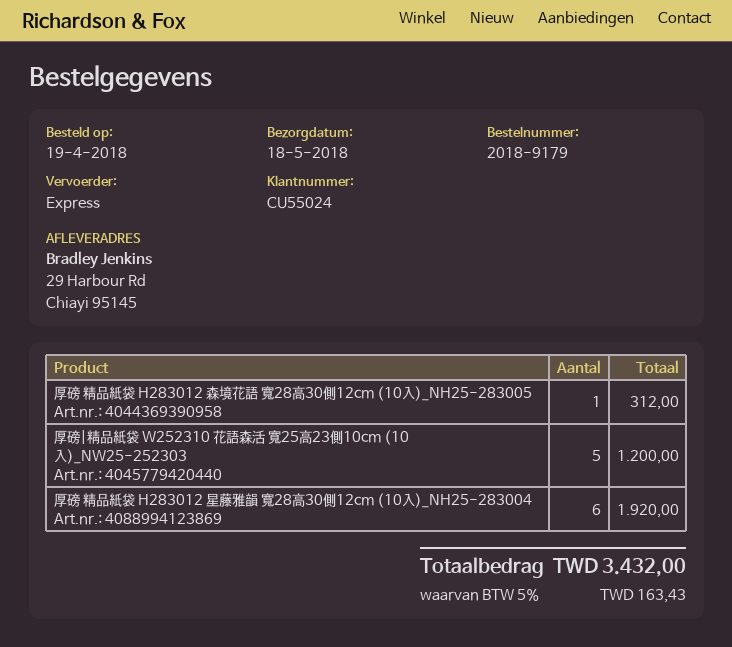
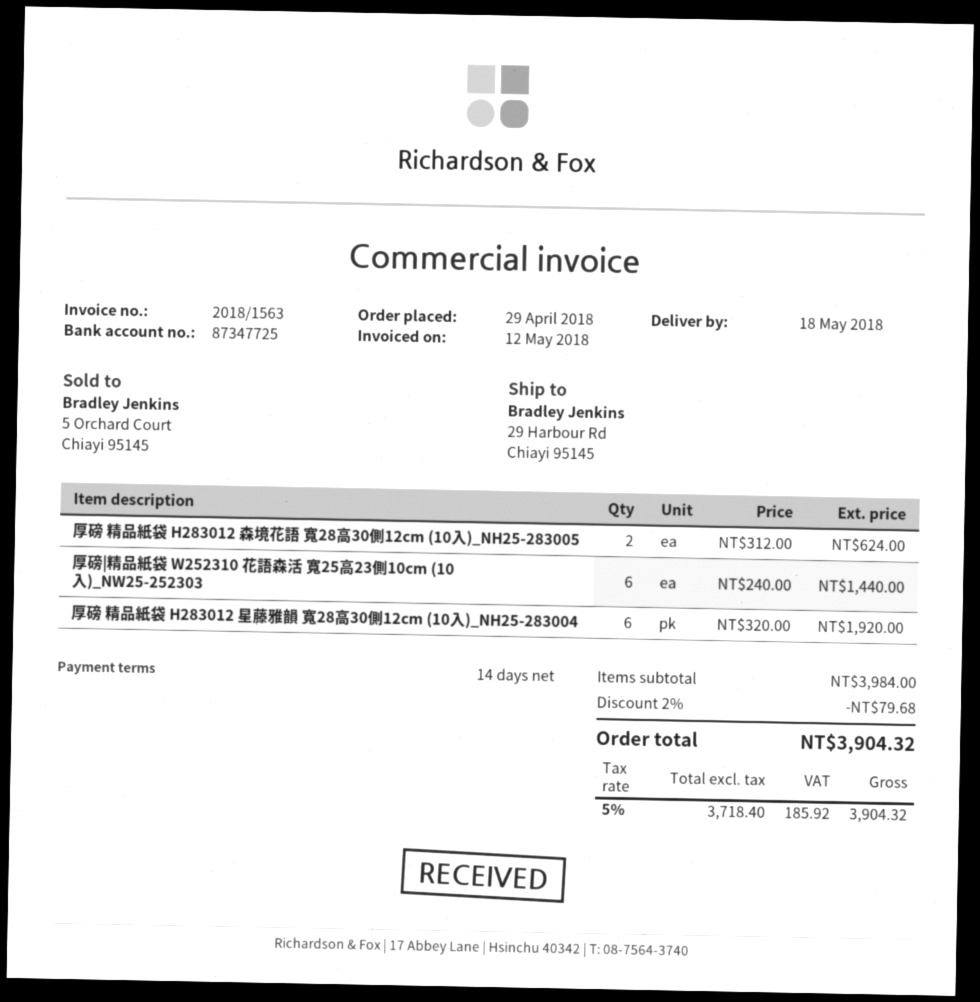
order date: 2018-04-19 -> 2018-04-29
厚磅 精品紙袋 H283012 森境花語 寬28高30側12cm (10入)_NH25-283005: 1 for 312.00 -> 2 for 624.00
厚磅|精品紙袋 W252310 花語森活 寬25高23側10cm (10入)_NW25-252303: 5 for 1200.00 -> 6 for 1440.00
discount: none -> 2% = 79.68
tax: 5% = 163.43 -> 5% = 185.92
total: 3432.00 -> 3904.32

